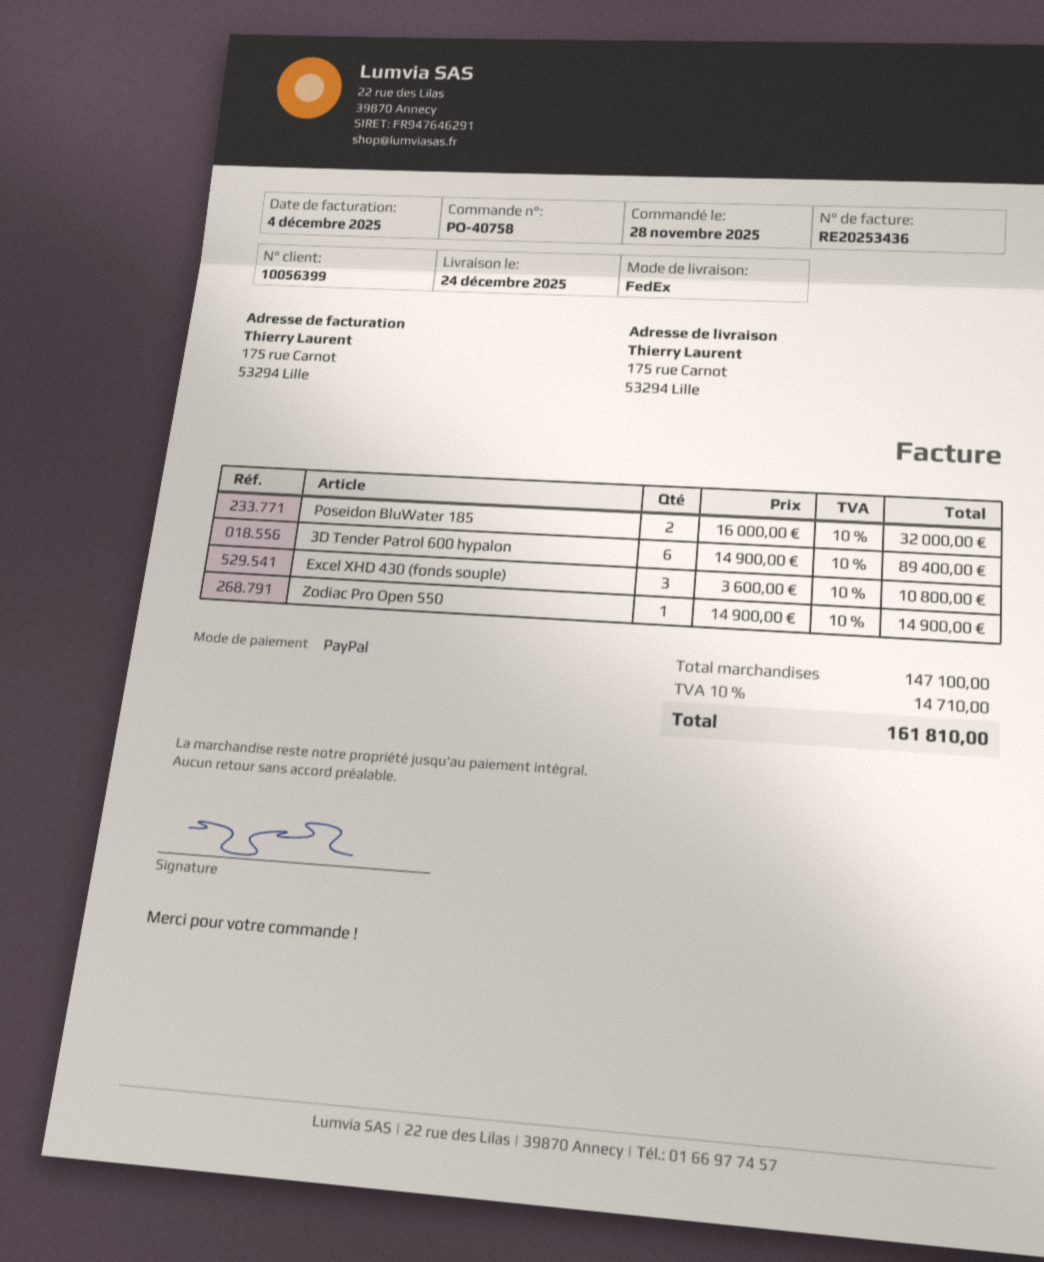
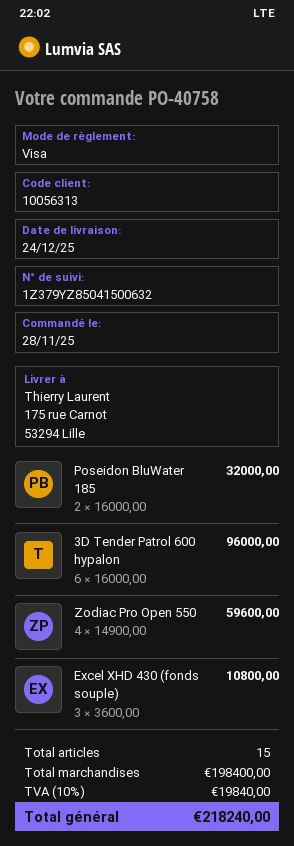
customer number: 10056399 -> 10056313
payment method: PayPal -> Visa
3D Tender Patrol 600 hypalon: 6 x 14900.00 = 89400.00 -> 6 x 16000.00 = 96000.00
Zodiac Pro Open 550: 1 x 14900.00 = 14900.00 -> 4 x 14900.00 = 59600.00
subtotal: 147100.00 -> 198400.00
tax: 10% = 14710.00 -> 10% = 19840.00
total: 161810.00 -> 218240.00

